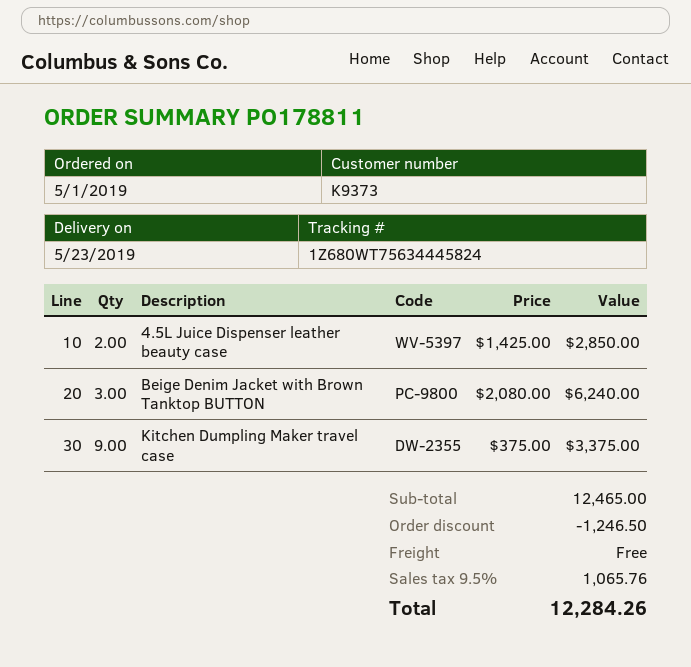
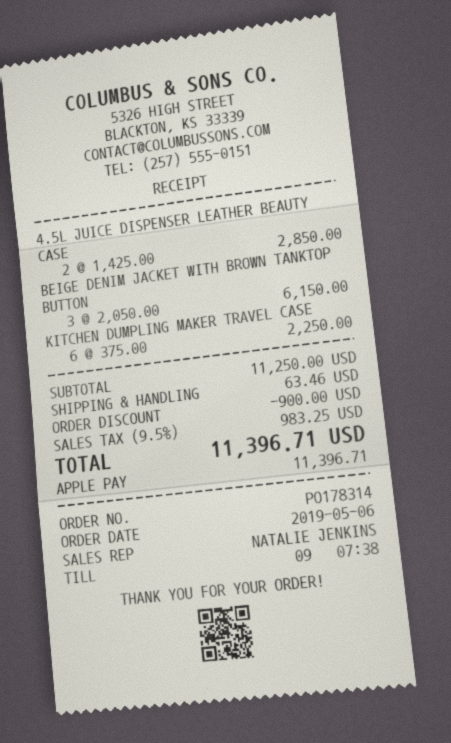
order number: PO178811 -> PO178314
order date: 2019-05-01 -> 2019-05-06
Beige Denim Jacket with Brown Tanktop BUTTON: 3 x 2080.00 = 6240.00 -> 3 x 2050.00 = 6150.00
Kitchen Dumpling Maker travel case: 9 x 375.00 = 3375.00 -> 6 x 375.00 = 2250.00
subtotal: 12465.00 -> 11250.00
discount: 1246.50 -> 900.00
shipping: 0.00 -> 63.46
tax: 9.5% = 1065.76 -> 9.5% = 983.25
total: 12284.26 -> 11396.71

